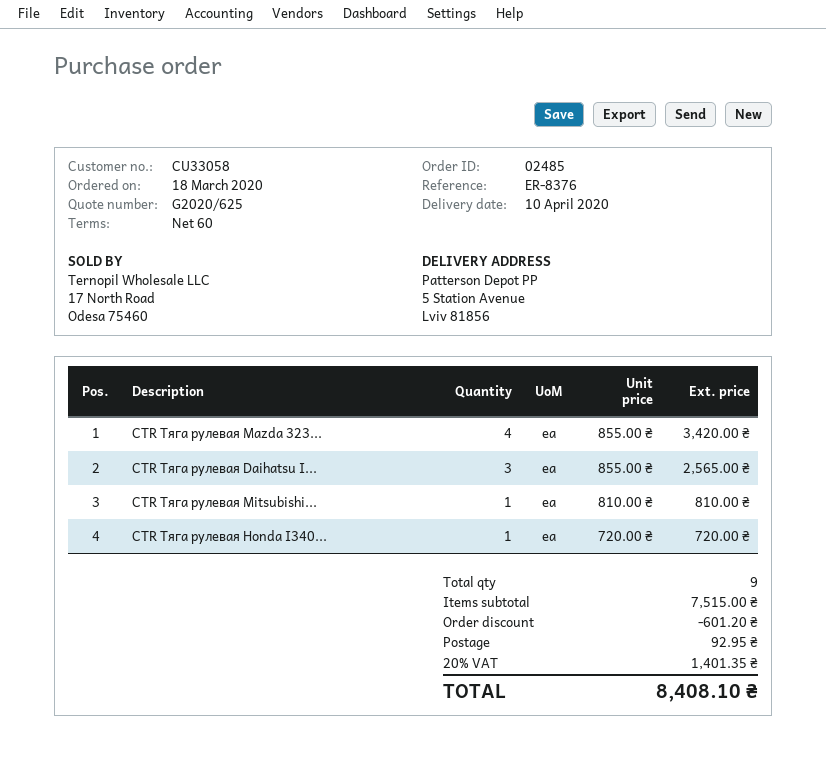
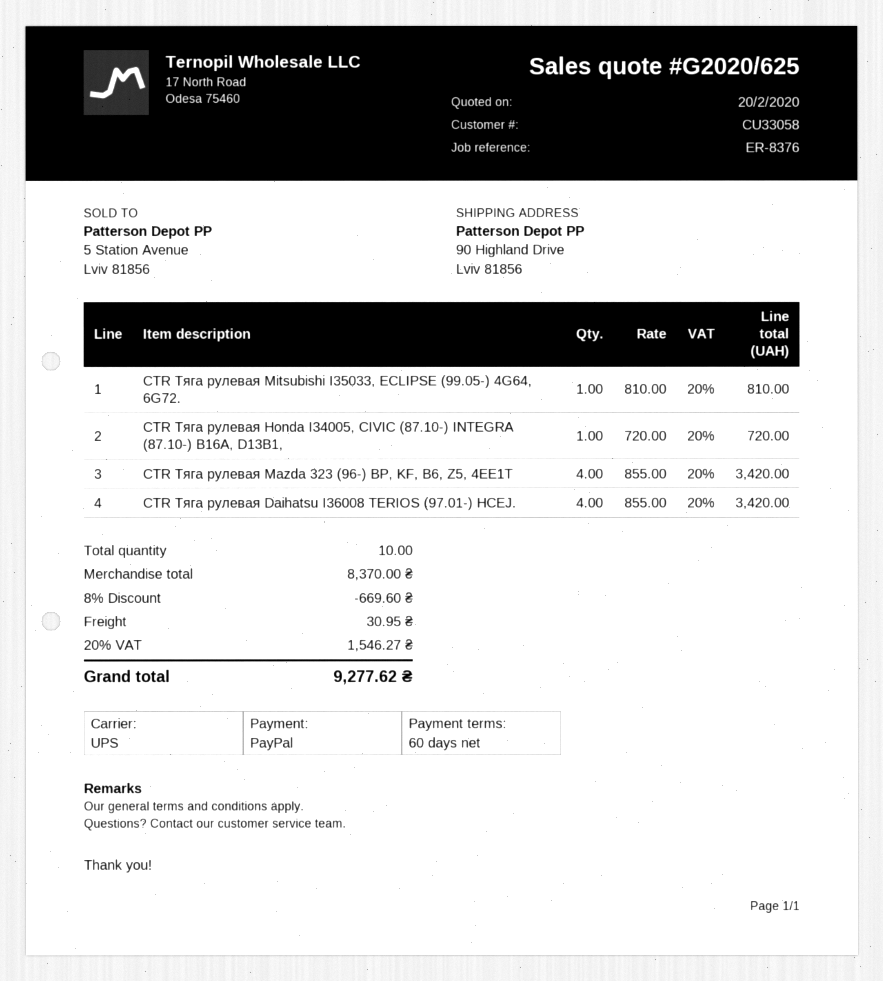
ship to: 5 Station Avenue, Lviv 81856 -> 90 Highland Drive, Lviv 81856
CTR Тяга рулевая Daihatsu I...: 3 x 855.00 = 2565.00 -> 4 x 855.00 = 3420.00
total quantity: 9 -> 10
subtotal: 7515.00 -> 8370.00
discount: 601.20 -> 669.60
shipping: 92.95 -> 30.95
tax: 20% = 1401.35 -> 20% = 1546.27
total: 8408.10 -> 9277.62

